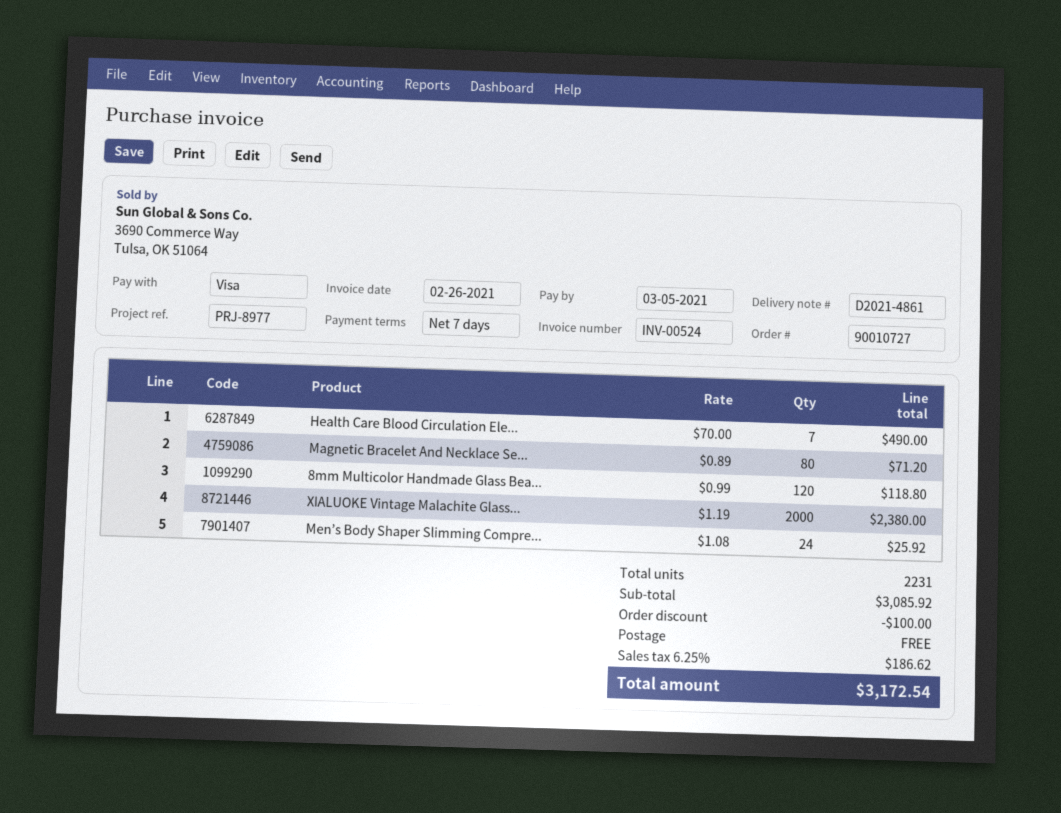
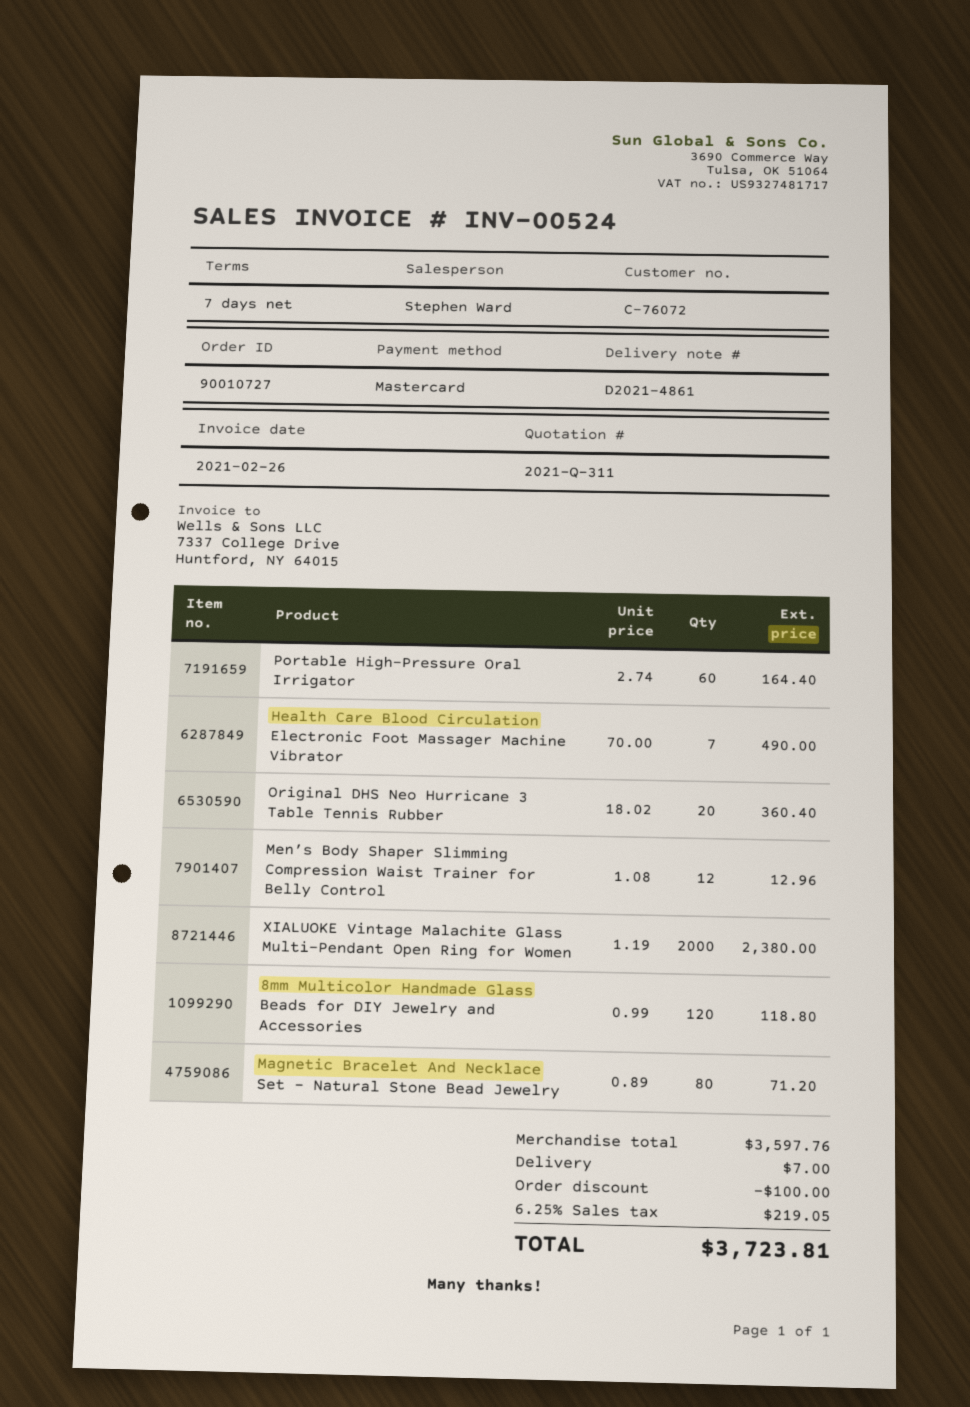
payment method: Visa -> Mastercard
Men’s Body Shaper Slimming Compre...: 24 x 1.08 = 25.92 -> 12 x 1.08 = 12.96
Portable High-Pressure Oral Irrigator: none -> 60 x 2.74 = 164.40
Original DHS Neo Hurricane 3 Table Tennis Rubber: none -> 20 x 18.02 = 360.40
subtotal: 3085.92 -> 3597.76
shipping: 0.00 -> 7.00
tax: 6.25% = 186.62 -> 6.25% = 219.05
total: 3172.54 -> 3723.81

